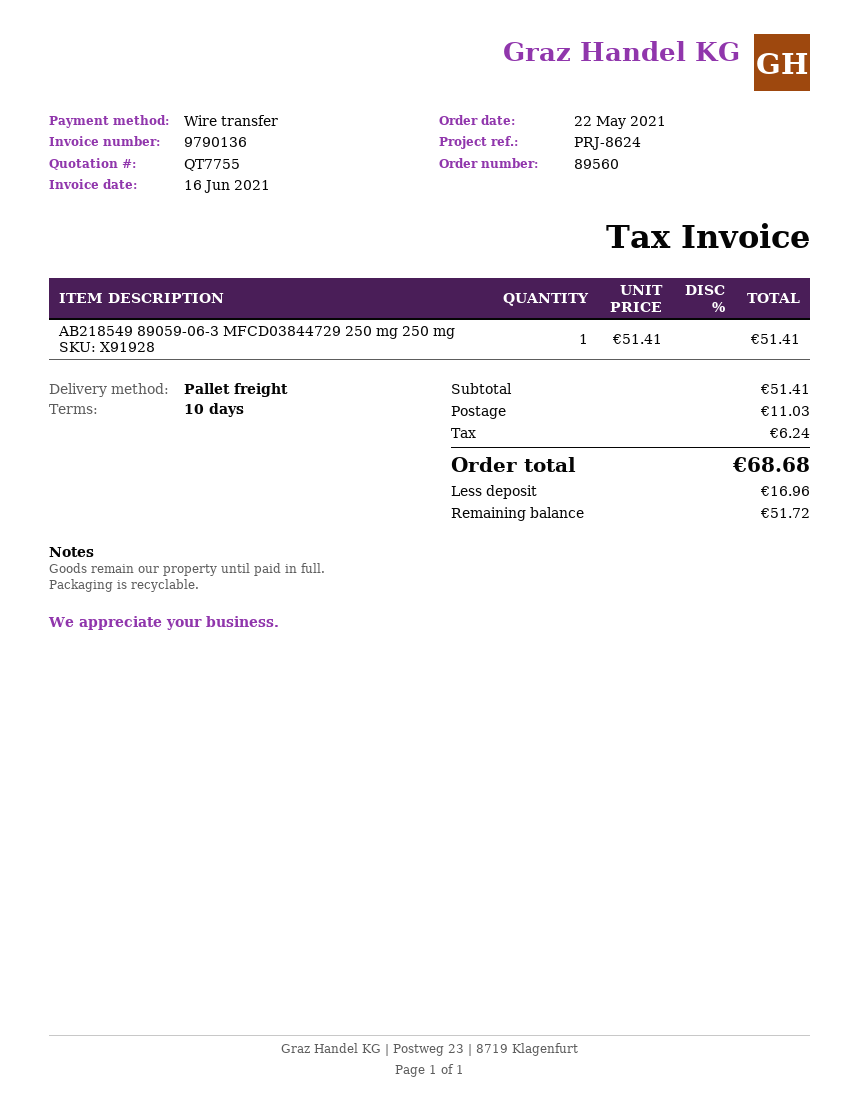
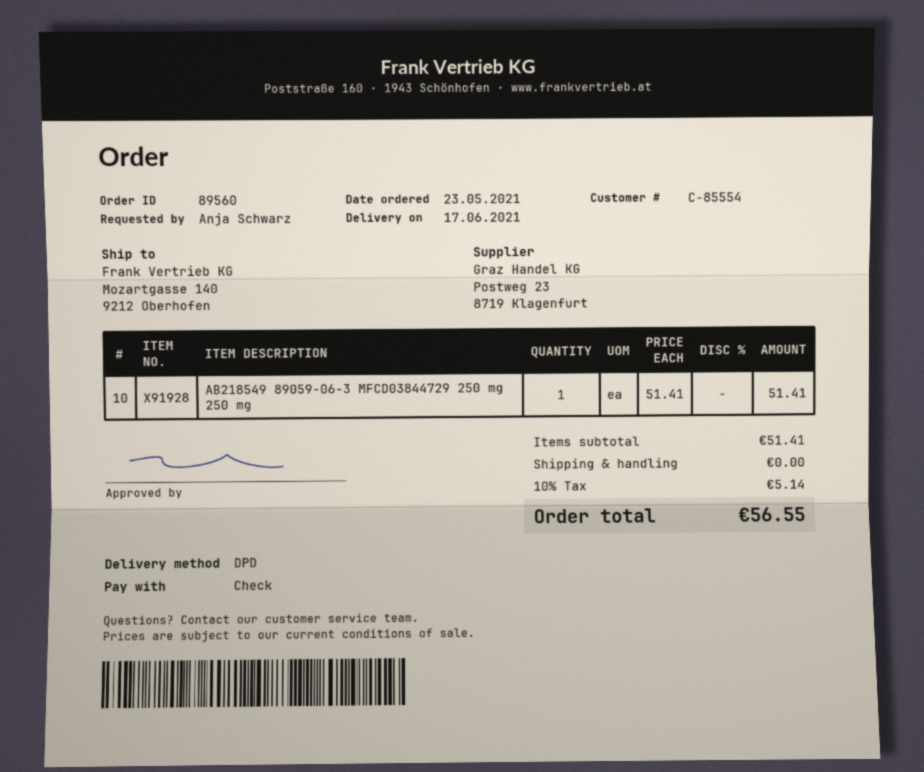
order date: 2021-05-22 -> 2021-05-23
payment method: bank transfer -> cheque
shipping method: pallet freight -> DPD
shipping: 11.03 -> 0.00
tax: 6.24 -> 5.14
total: 68.68 -> 56.55

